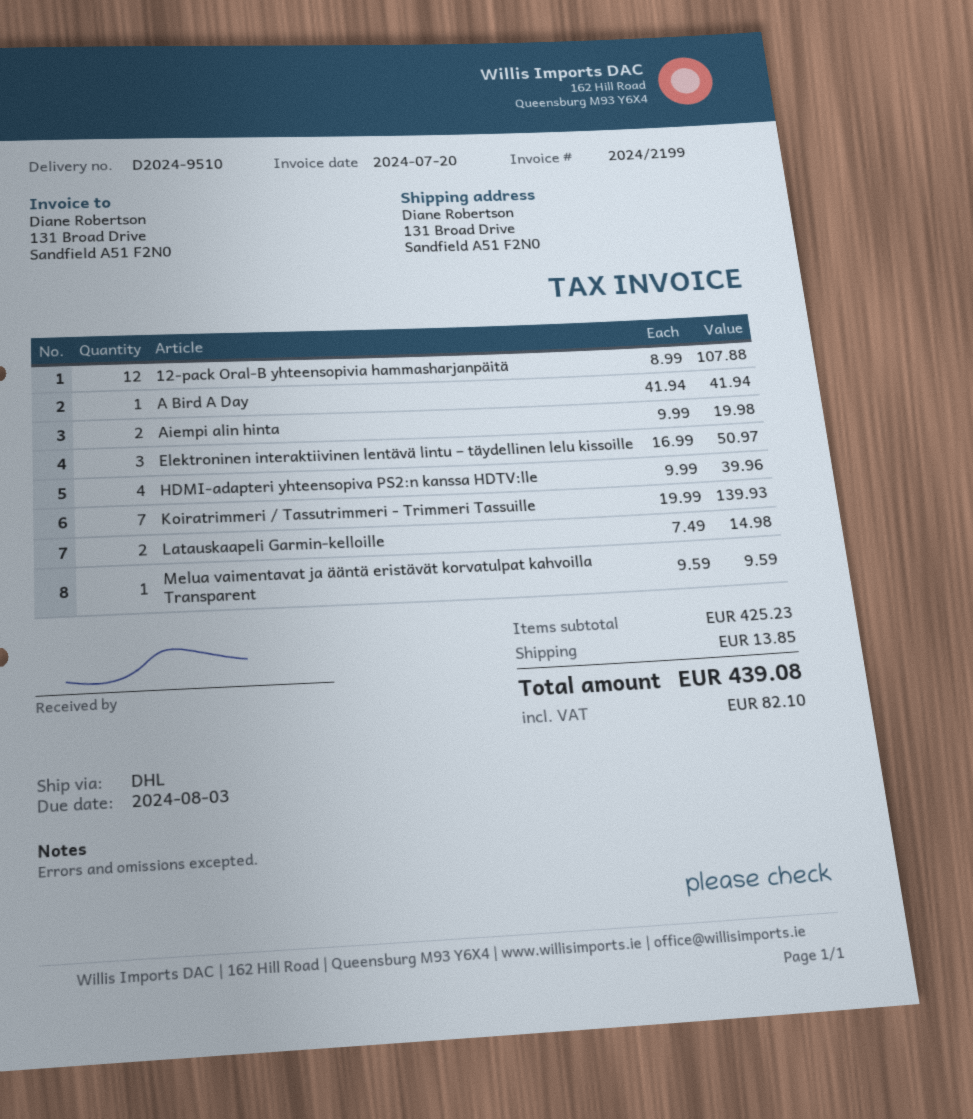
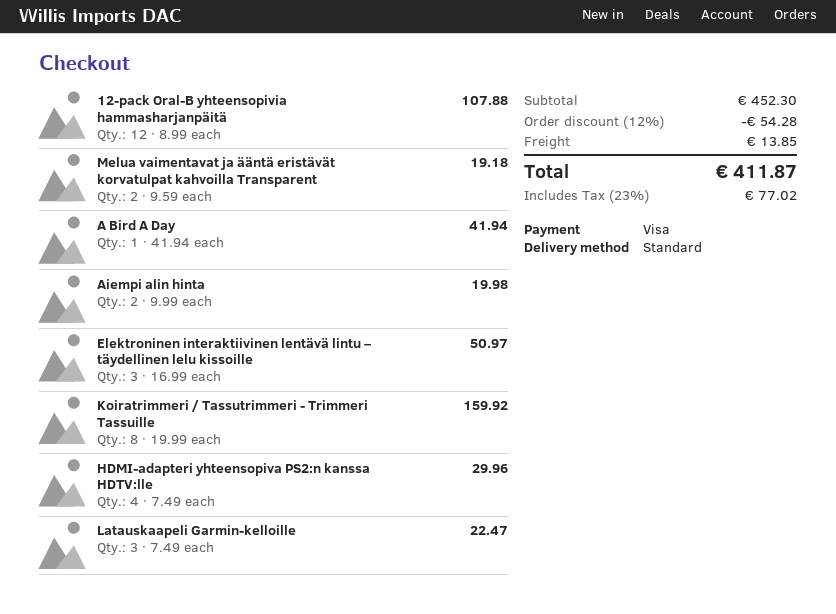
shipping method: DHL -> standard
HDMI-adapteri yhteensopiva PS2:n kanssa HDTV:lle: 4 x 9.99 = 39.96 -> 4 x 7.49 = 29.96
Koiratrimmeri / Tassutrimmeri - Trimmeri Tassuille: 7 x 19.99 = 139.93 -> 8 x 19.99 = 159.92
Latauskaapeli Garmin-kelloille: 2 x 7.49 = 14.98 -> 3 x 7.49 = 22.47
Melua vaimentavat ja ääntä eristävät korvatulpat kahvoilla Transparent: 1 x 9.59 = 9.59 -> 2 x 9.59 = 19.18
subtotal: 425.23 -> 452.30
discount: none -> 12% = 54.28
tax: 82.10 -> 77.02
total: 439.08 -> 411.87

